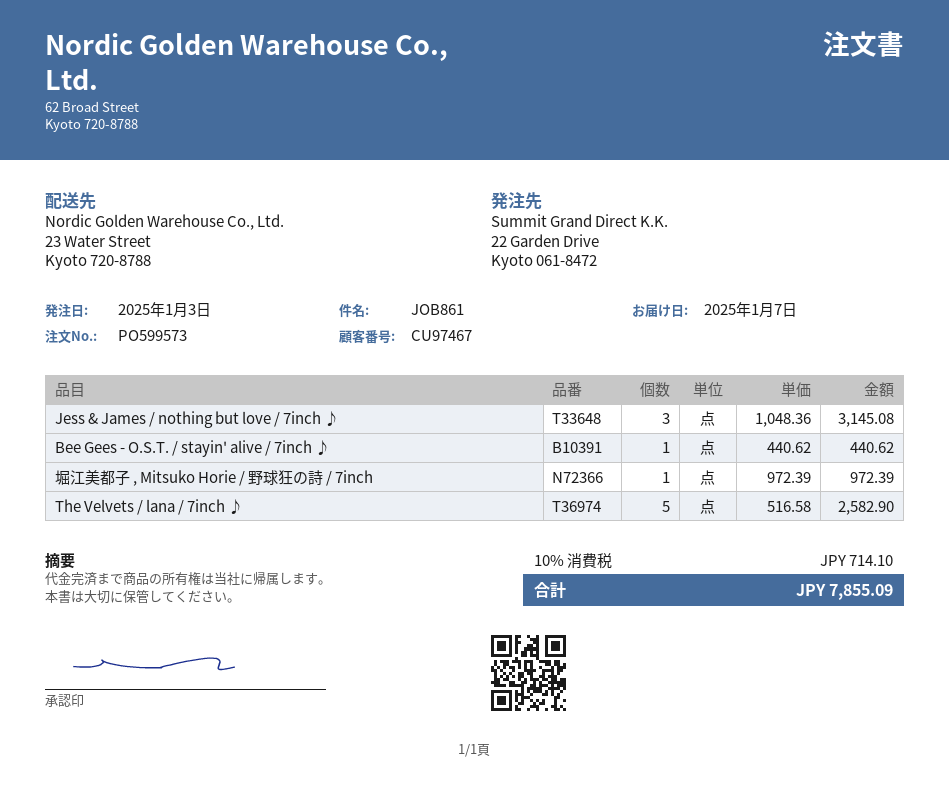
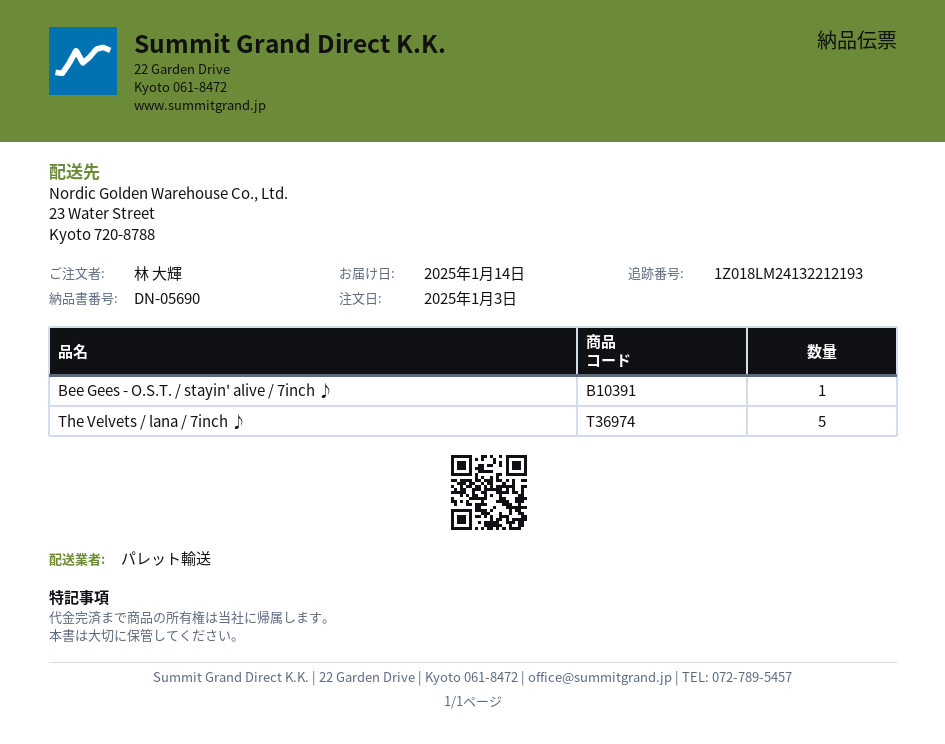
delivery date: 2025-01-07 -> 2025-01-14
Jess & James / nothing but love / 7inch ♪: 3 -> none
堀江美都子 , Mitsuko Horie / 野球狂の詩 / 7inch: 1 -> none

